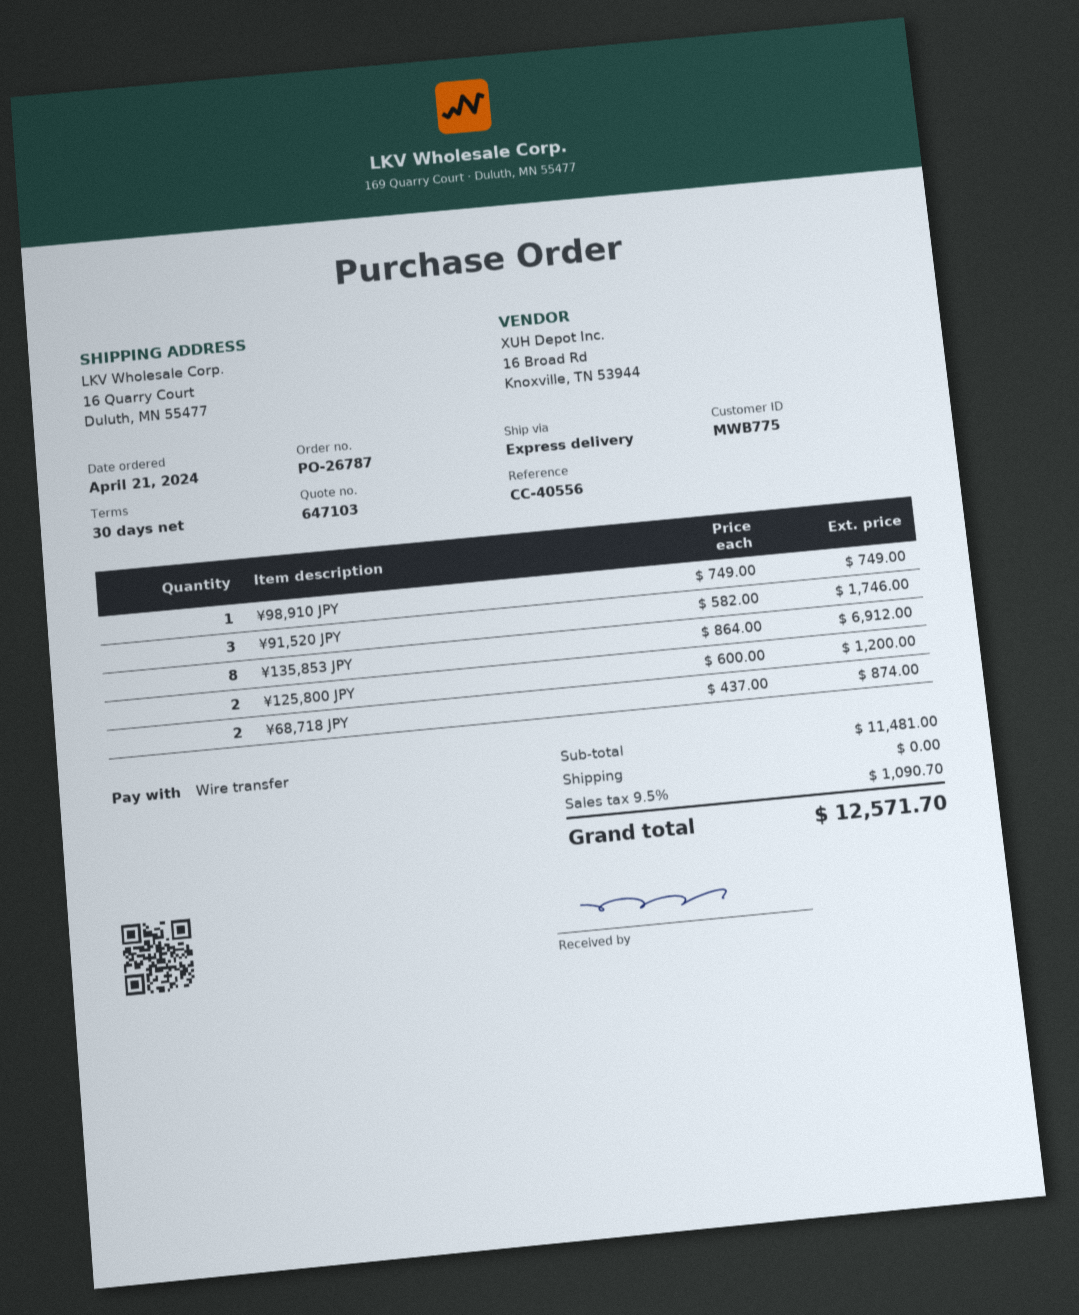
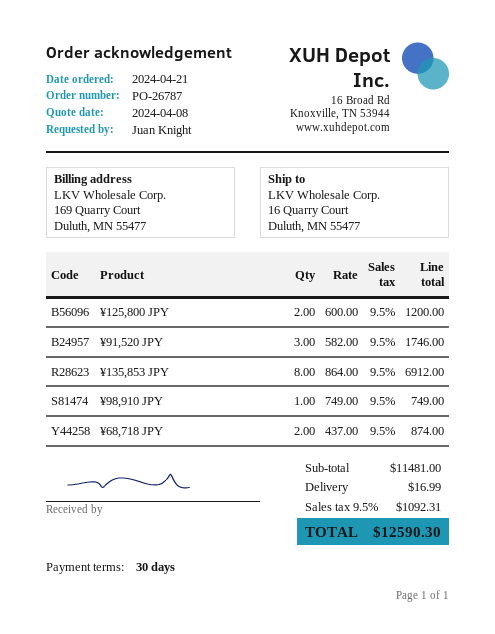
shipping: 0.00 -> 16.99
tax: 9.5% = 1090.70 -> 9.5% = 1092.31
total: 12571.70 -> 12590.30

